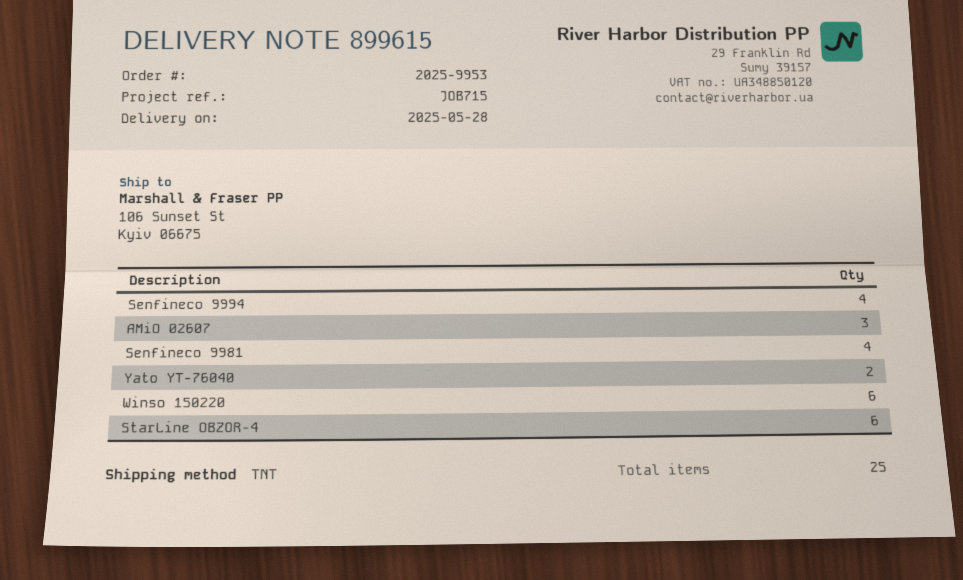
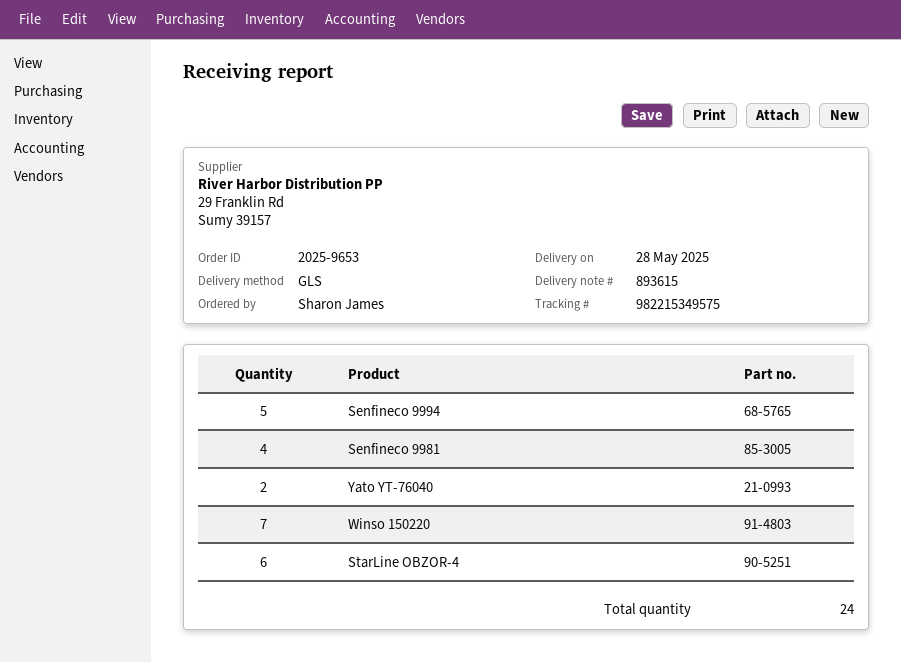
order number: 2025-9953 -> 2025-9653
delivery note number: 899615 -> 893615
shipping method: TNT -> GLS
Senfineco 9994: 4 -> 5
AMiO 02607: 3 -> none
Winso 150220: 6 -> 7
total quantity: 25 -> 24

